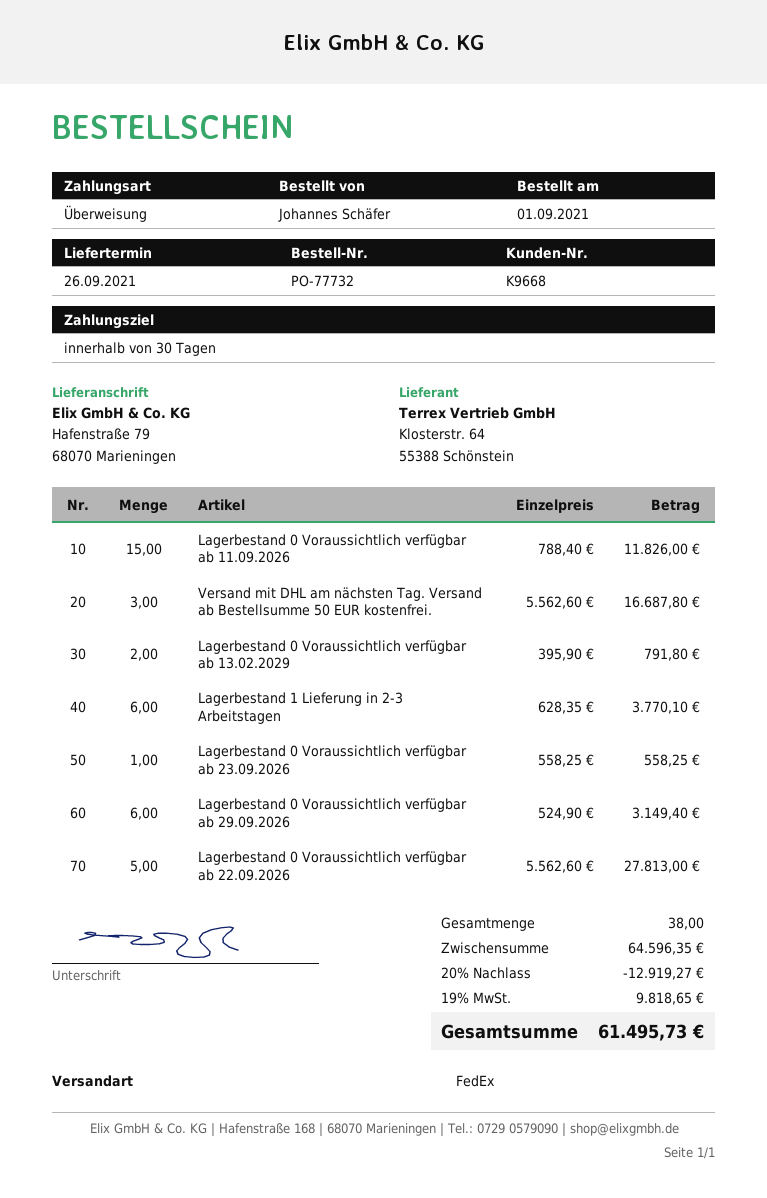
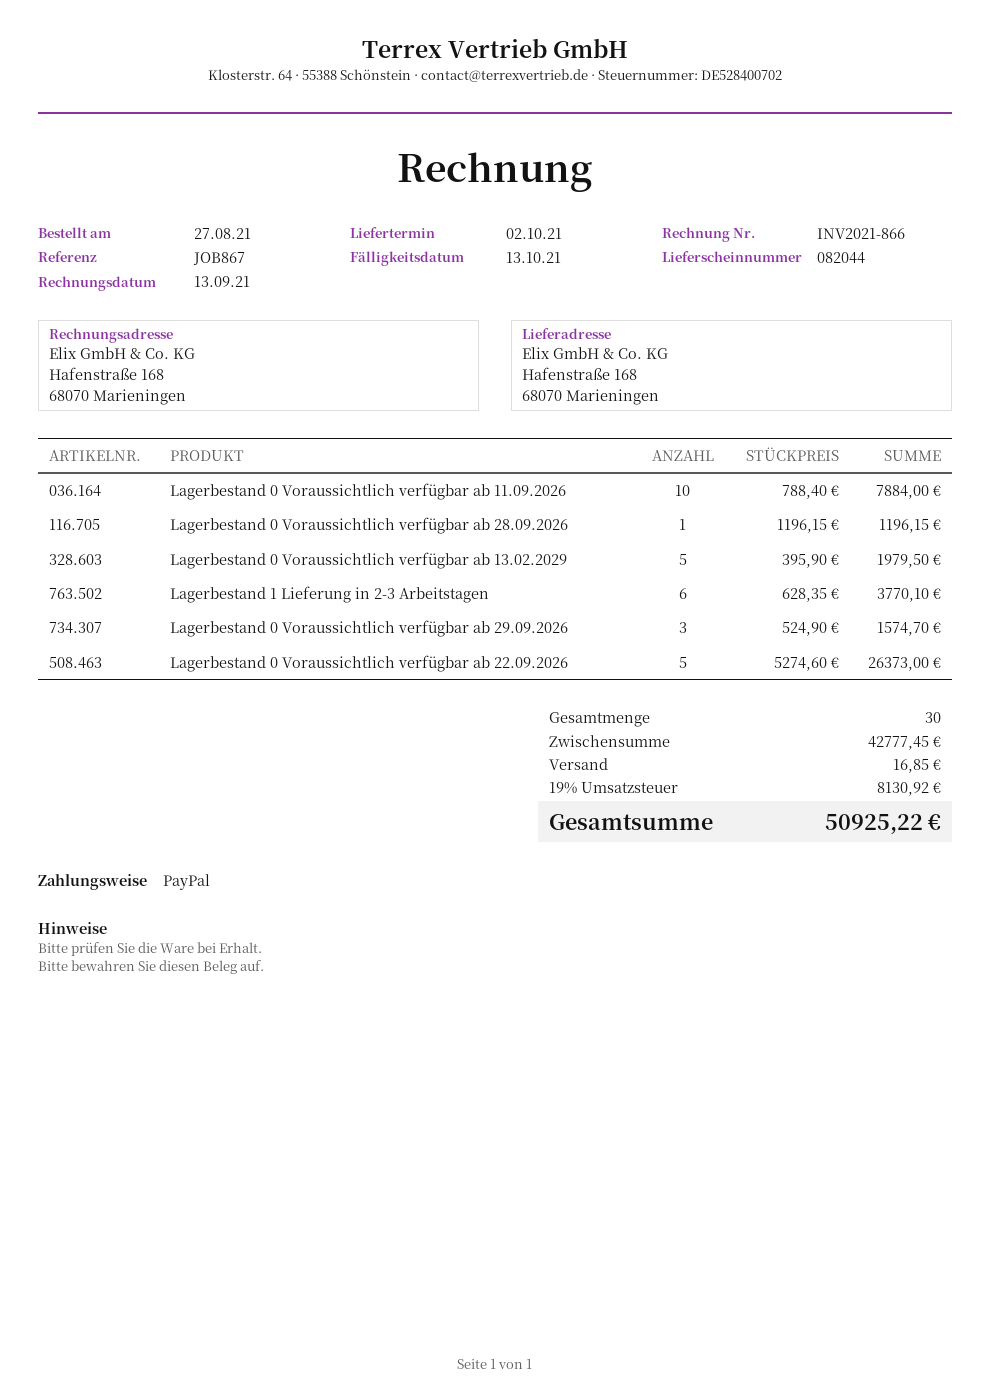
order date: 2021-09-01 -> 2021-08-27
delivery date: 2021-09-26 -> 2021-10-02
payment method: bank transfer -> PayPal
ship to: Hafenstraße 79, 68070 Marieningen -> Hafenstraße 168, 68070 Marieningen
Lagerbestand 0 Voraussichtlich verfügbar ab 11.09.2026: 15 x 788.40 = 11826.00 -> 10 x 788.40 = 7884.00
Versand mit DHL am nächsten Tag. Versand ab Bestellsumme 50 EUR kostenfrei.: 3 x 5562.60 = 16687.80 -> none
Lagerbestand 0 Voraussichtlich verfügbar ab 13.02.2029: 2 x 395.90 = 791.80 -> 5 x 395.90 = 1979.50
Lagerbestand 0 Voraussichtlich verfügbar ab 23.09.2026: 1 x 558.25 = 558.25 -> none
Lagerbestand 0 Voraussichtlich verfügbar ab 29.09.2026: 6 x 524.90 = 3149.40 -> 3 x 524.90 = 1574.70
Lagerbestand 0 Voraussichtlich verfügbar ab 22.09.2026: 5 x 5562.60 = 27813.00 -> 5 x 5274.60 = 26373.00
Lagerbestand 0 Voraussichtlich verfügbar ab 28.09.2026: none -> 1 x 1196.15 = 1196.15
total quantity: 38 -> 30
subtotal: 64596.35 -> 42777.45
discount: 20% = 12919.27 -> none
shipping: none -> 16.85
tax: 19% = 9818.65 -> 19% = 8130.92
total: 61495.73 -> 50925.22

